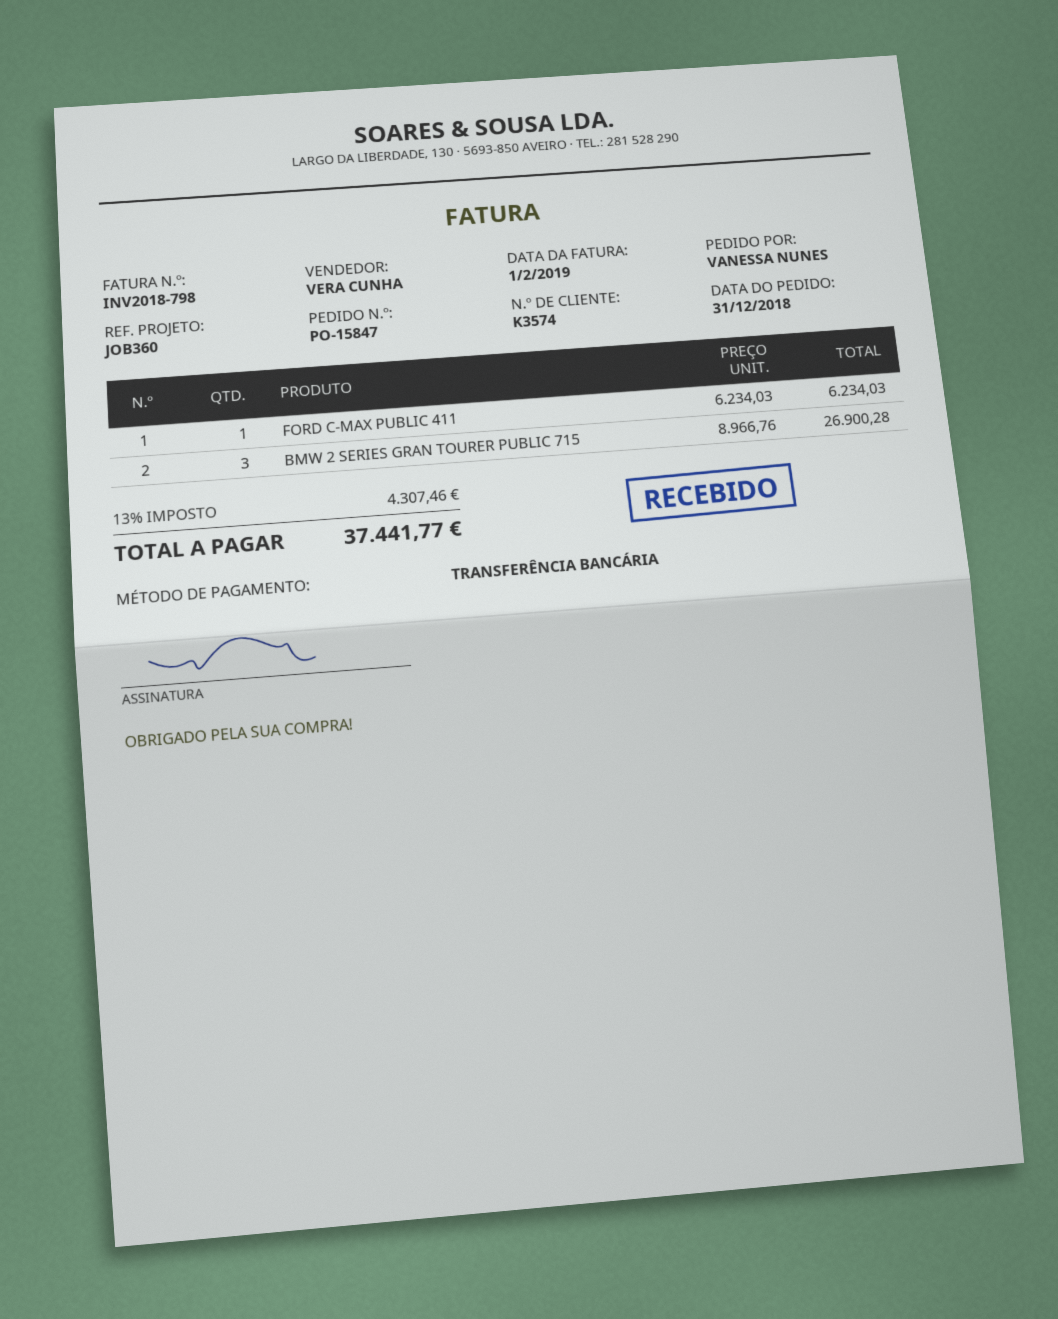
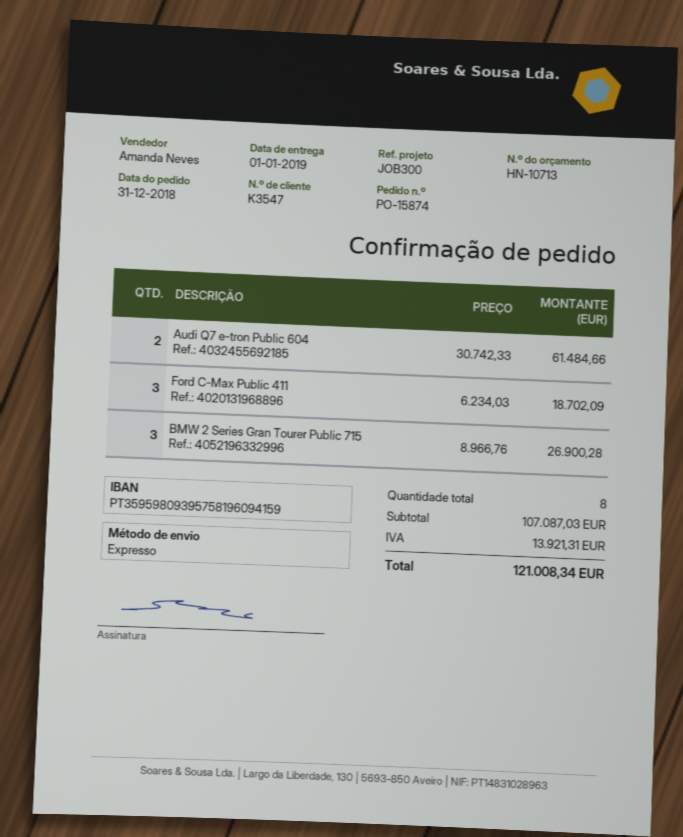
order number: PO-15847 -> PO-15874
customer number: K3574 -> K3547
reference: JOB360 -> JOB300
sales rep: VERA CUNHA -> Amanda Neves
FORD C-MAX PUBLIC 411: 1 x 6234.03 = 6234.03 -> 3 x 6234.03 = 18702.09
Audi Q7 e-tron Public 604: none -> 2 x 30742.33 = 61484.66
tax: 4307.46 -> 13921.31
total: 37441.77 -> 121008.34

